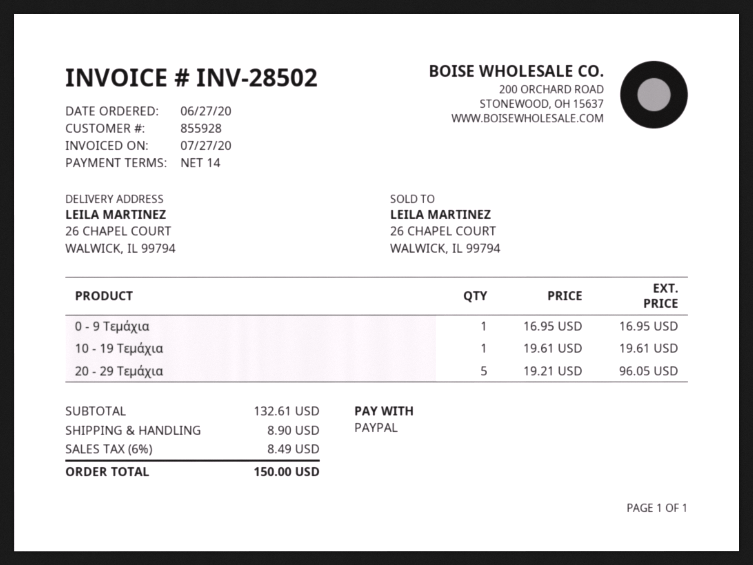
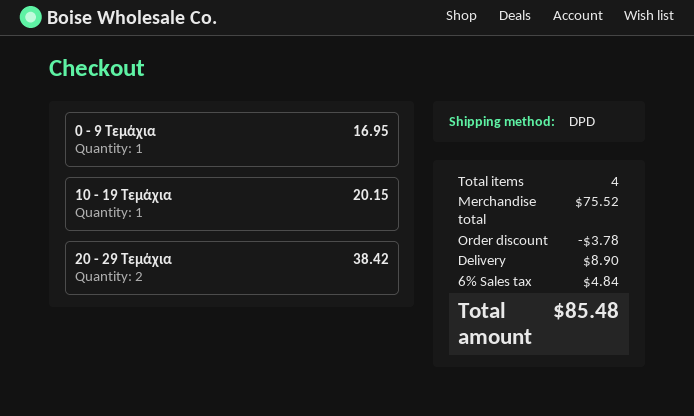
10 - 19 Τεμάχια: 1 for 19.61 -> 1 for 20.15
20 - 29 Τεμάχια: 5 for 96.05 -> 2 for 38.42
subtotal: 132.61 -> 75.52
discount: none -> 3.78
tax: 6% = 8.49 -> 6% = 4.84
total: 150.00 -> 85.48

